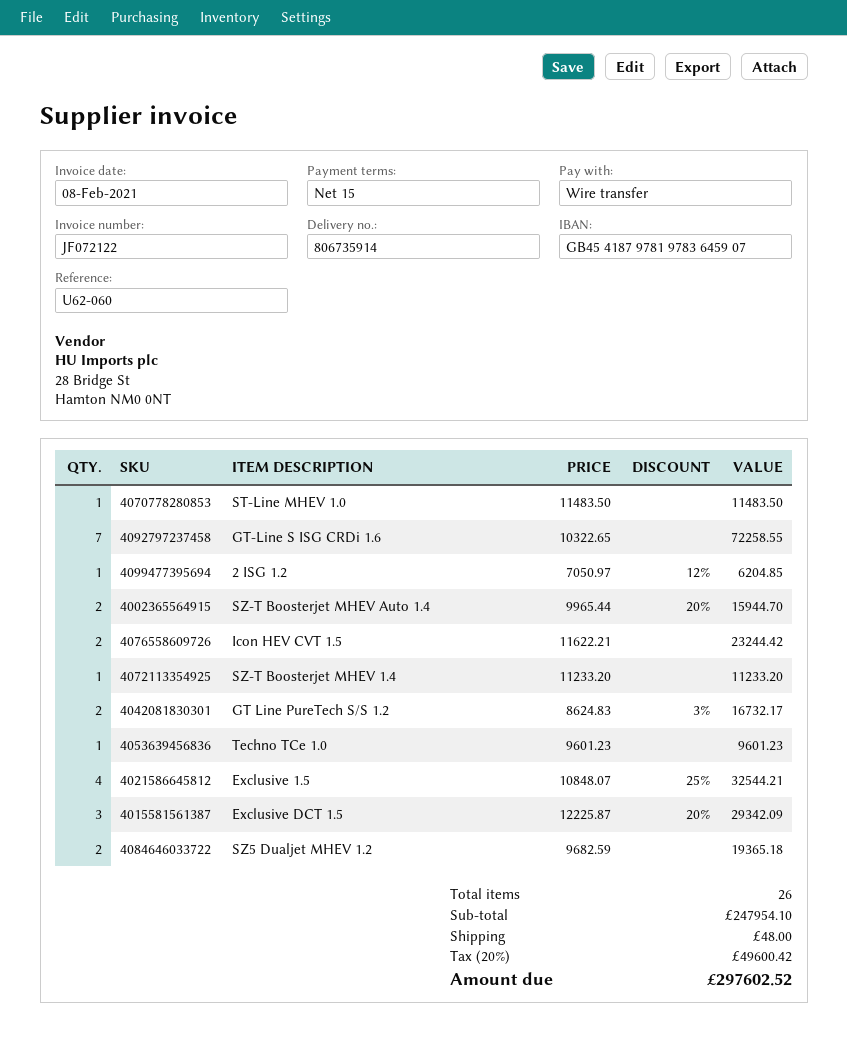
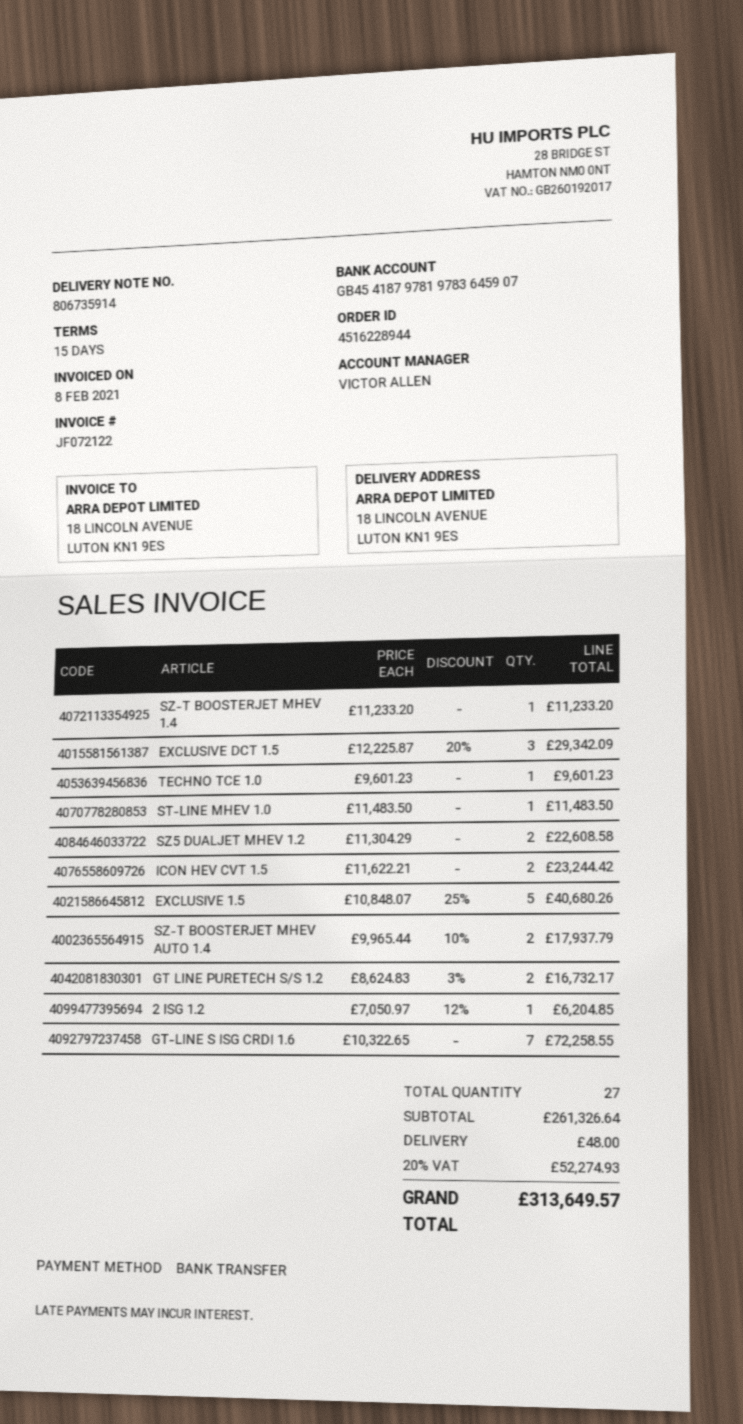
SZ-T Boosterjet MHEV Auto 1.4: 2 x 9965.44 - 20% = 15944.70 -> 2 x 9965.44 - 10% = 17937.79
Exclusive 1.5: 4 x 10848.07 - 25% = 32544.21 -> 5 x 10848.07 - 25% = 40680.26
SZ5 Dualjet MHEV 1.2: 2 x 9682.59 = 19365.18 -> 2 x 11304.29 = 22608.58
total quantity: 26 -> 27
subtotal: 247954.10 -> 261326.64
tax: 20% = 49600.42 -> 20% = 52274.93
total: 297602.52 -> 313649.57

